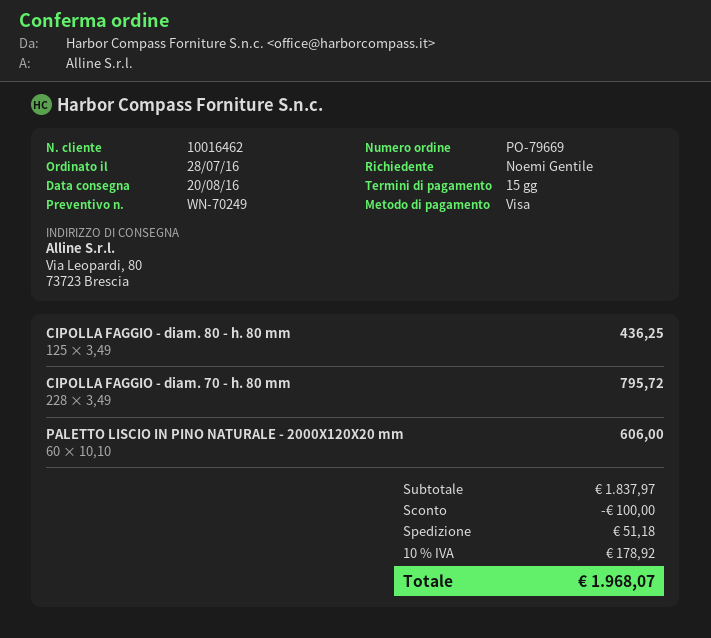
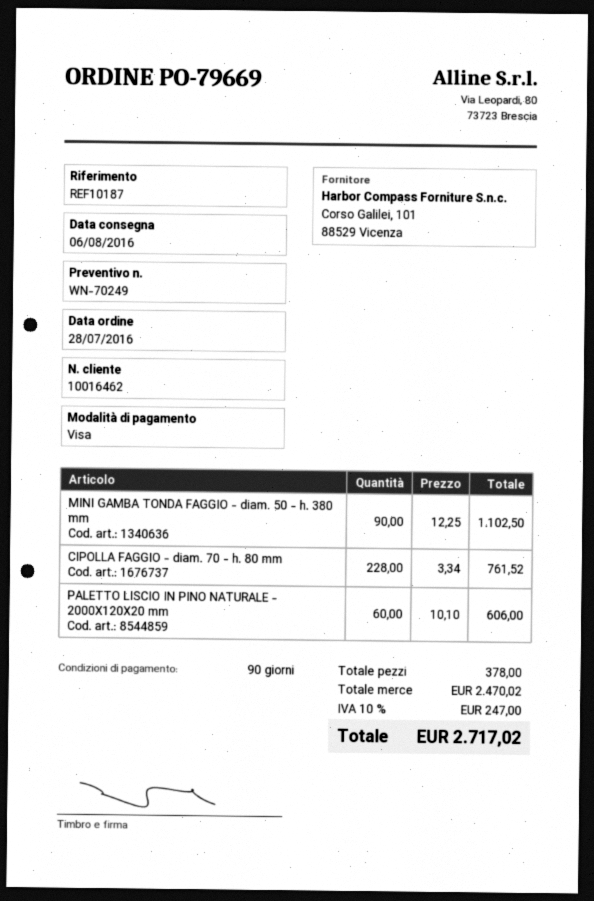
delivery date: 2016-08-20 -> 2016-08-06
payment terms: 15 days -> 90 days
CIPOLLA FAGGIO - diam. 80 - h. 80 mm: 125 x 3.49 = 436.25 -> none
CIPOLLA FAGGIO - diam. 70 - h. 80 mm: 228 x 3.49 = 795.72 -> 228 x 3.34 = 761.52
MINI GAMBA TONDA FAGGIO - diam. 50 - h. 380 mm: none -> 90 x 12.25 = 1102.50
subtotal: 1837.97 -> 2470.02
discount: 100.00 -> none
shipping: 51.18 -> none
tax: 10% = 178.92 -> 10% = 247.00
total: 1968.07 -> 2717.02

